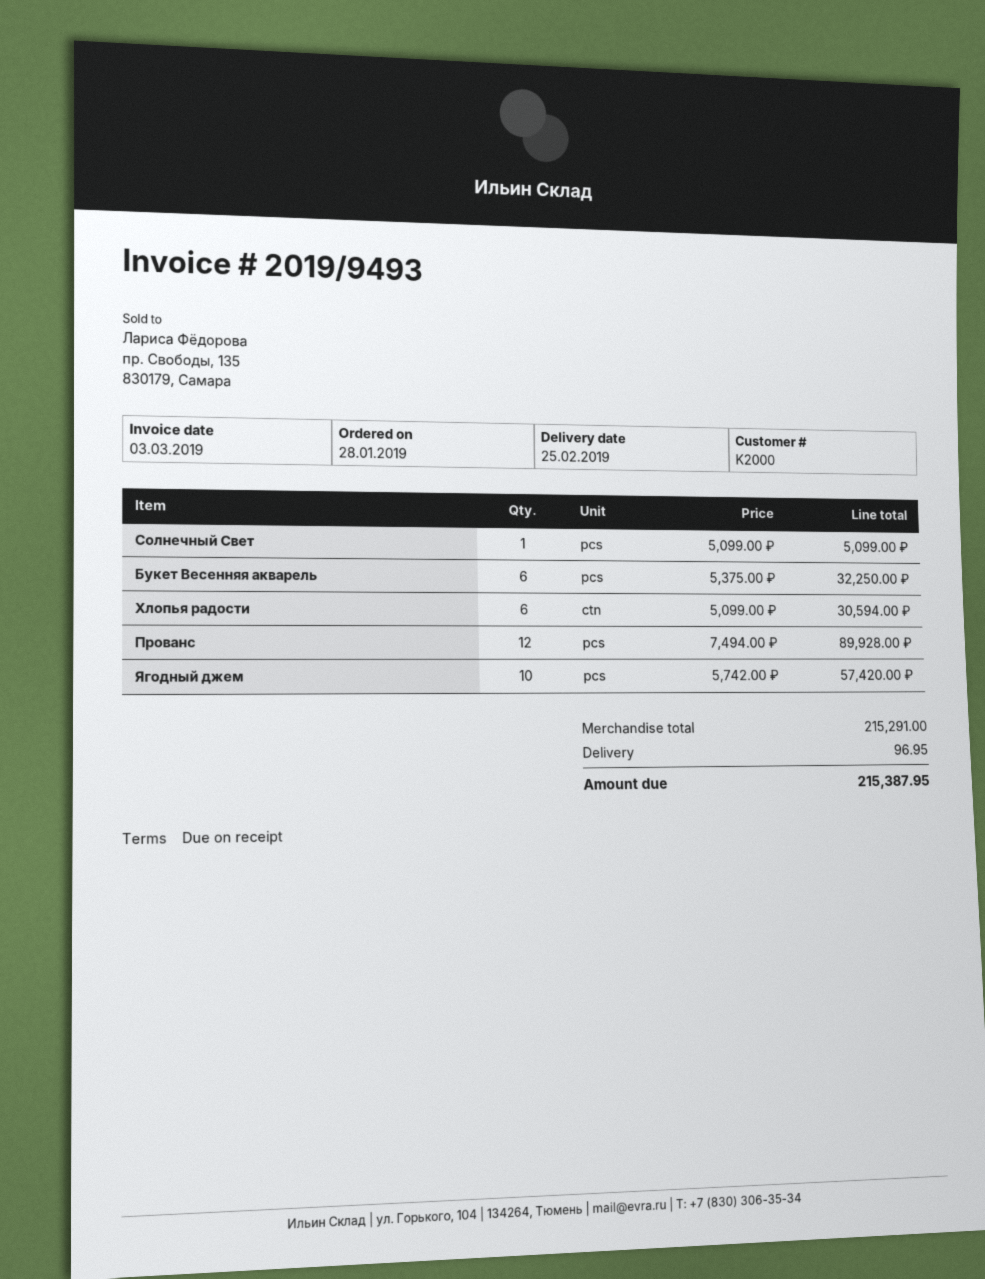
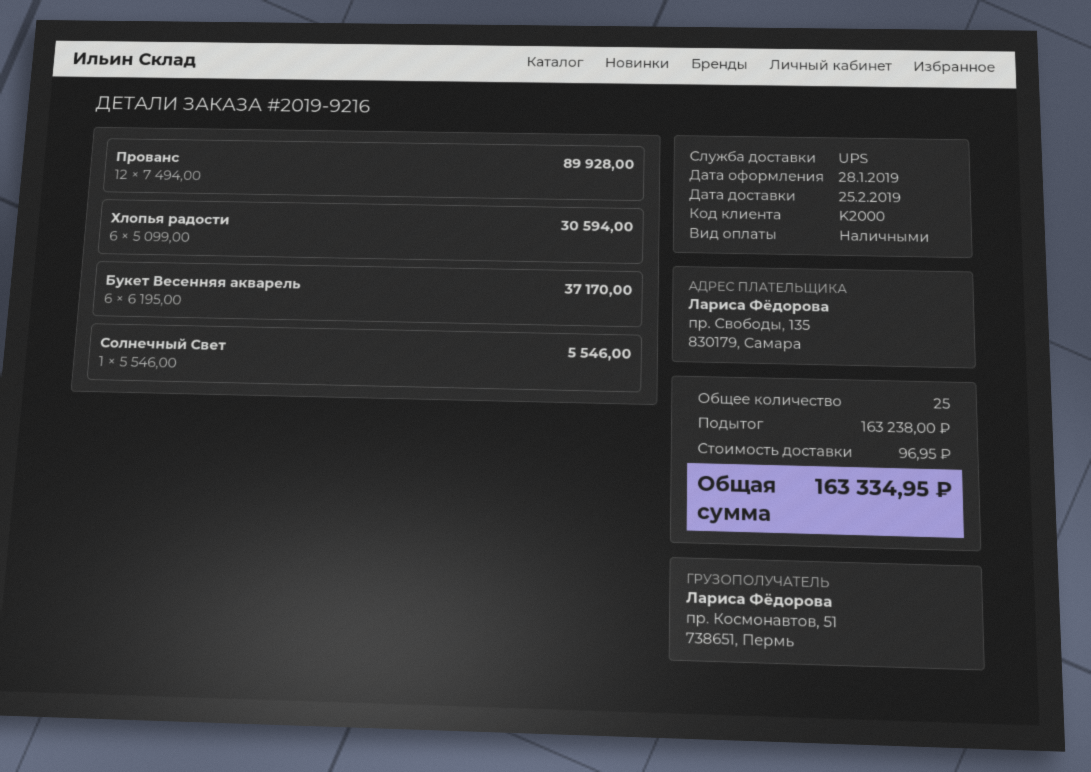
Солнечный Свет: 1 x 5099.00 = 5099.00 -> 1 x 5546.00 = 5546.00
Букет Весенняя акварель: 6 x 5375.00 = 32250.00 -> 6 x 6195.00 = 37170.00
Ягодный джем: 10 x 5742.00 = 57420.00 -> none
subtotal: 215291.00 -> 163238.00
total: 215387.95 -> 163334.95

